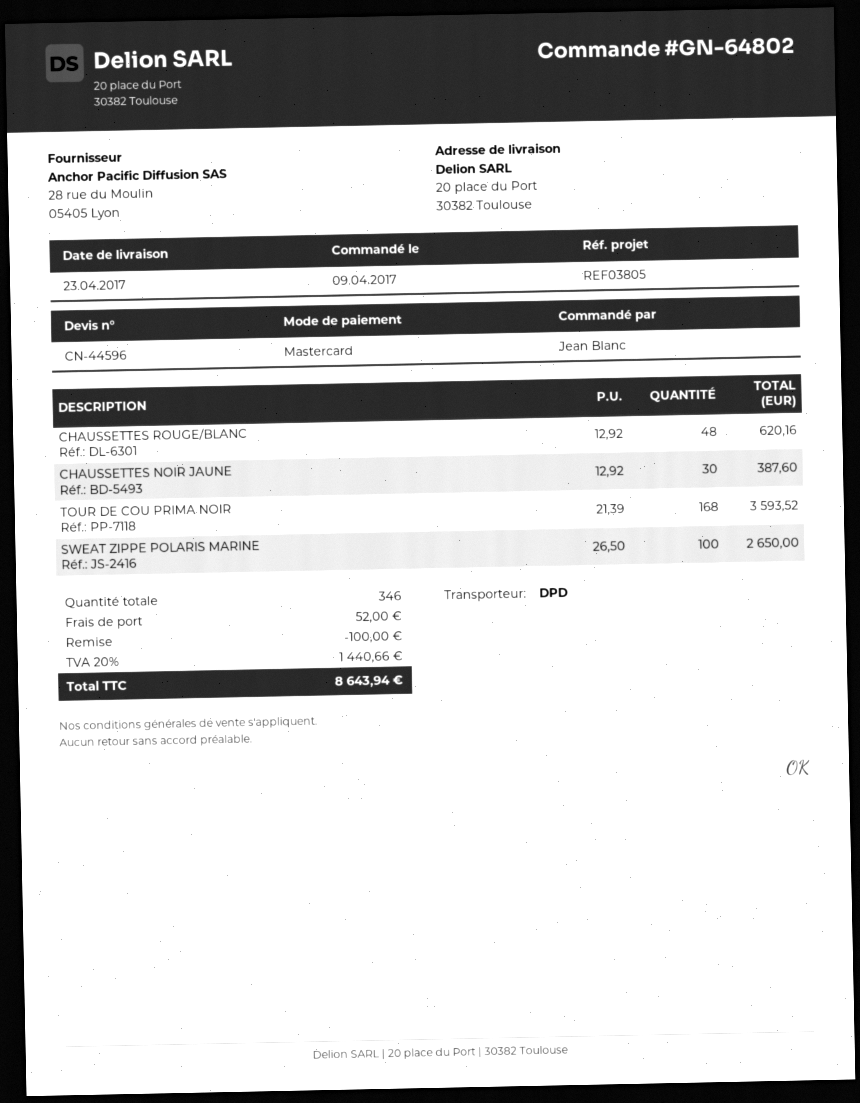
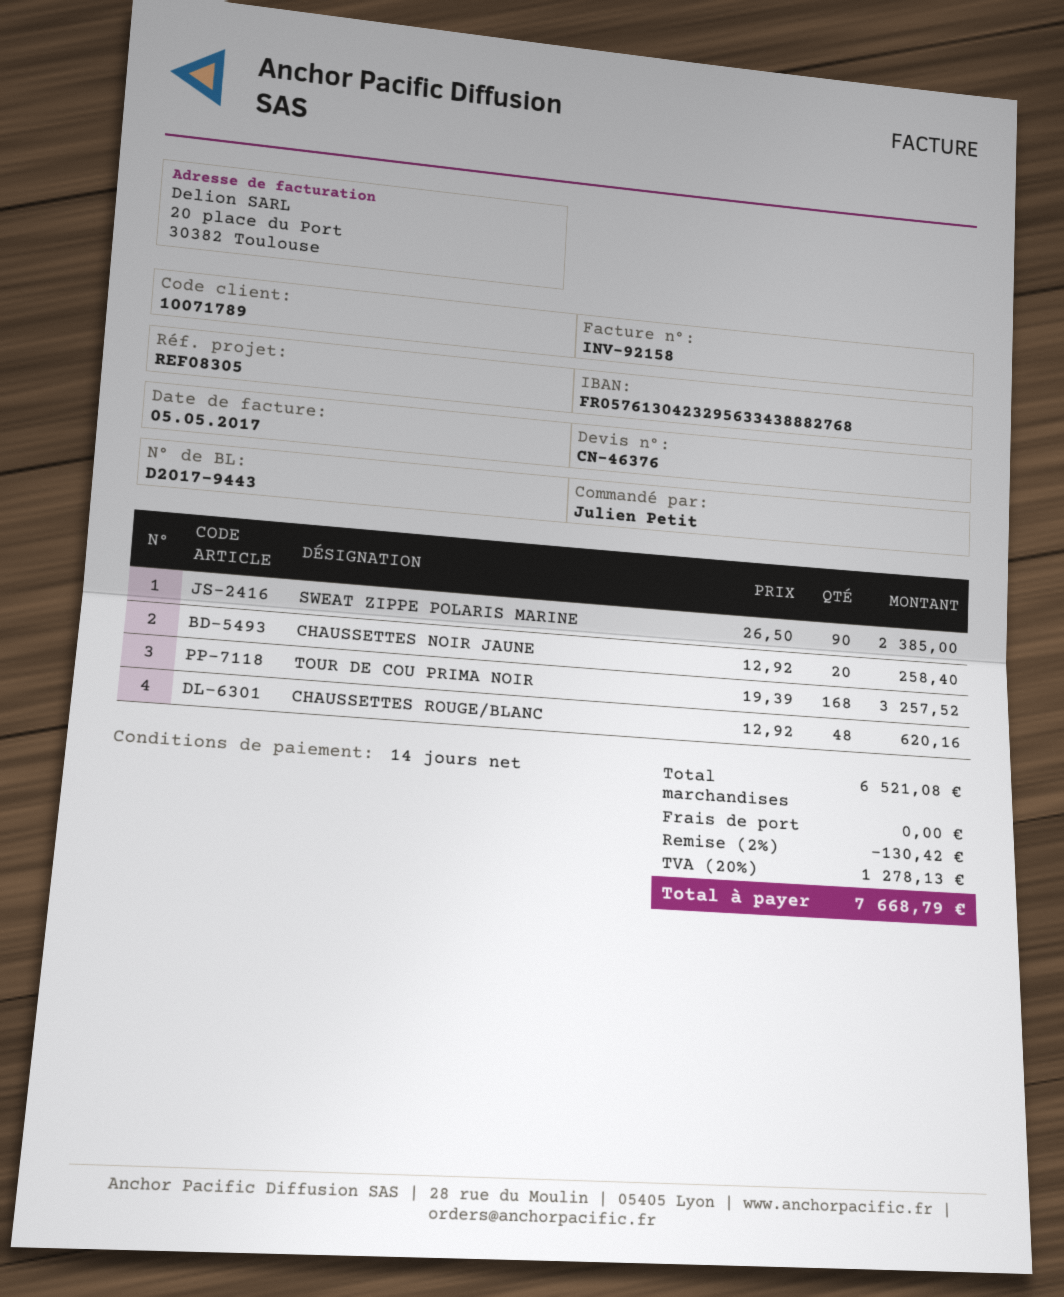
quote number: CN-44596 -> CN-46376
reference: REF03805 -> REF08305
ordered by: Jean Blanc -> Julien Petit
CHAUSSETTES NOIR JAUNE: 30 x 12.92 = 387.60 -> 20 x 12.92 = 258.40
TOUR DE COU PRIMA NOIR: 168 x 21.39 = 3593.52 -> 168 x 19.39 = 3257.52
SWEAT ZIPPE POLARIS MARINE: 100 x 26.50 = 2650.00 -> 90 x 26.50 = 2385.00
discount: 100.00 -> 130.42
shipping: 52.00 -> 0.00
tax: 20% = 1440.66 -> 20% = 1278.13
total: 8643.94 -> 7668.79

